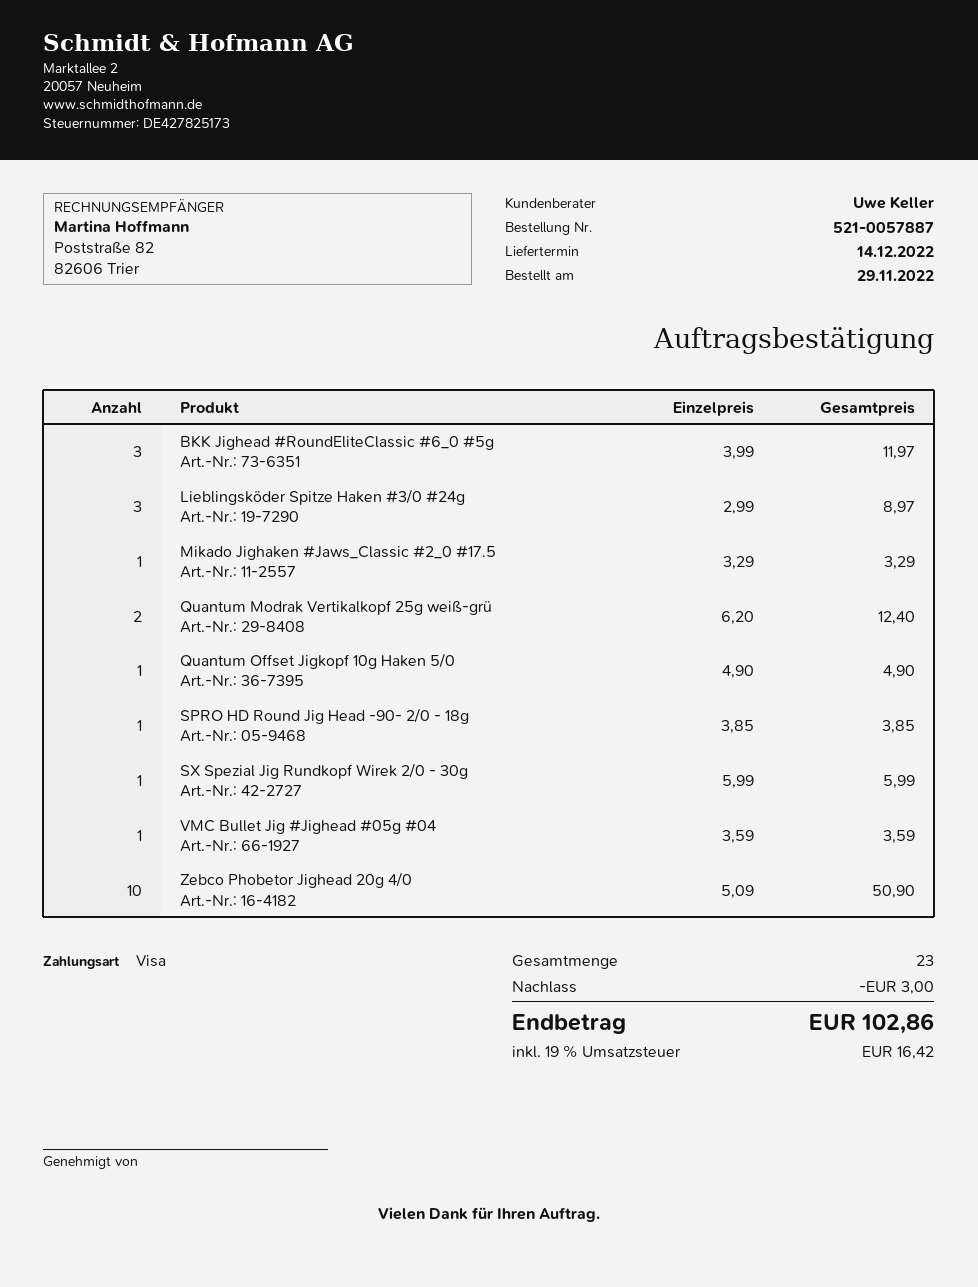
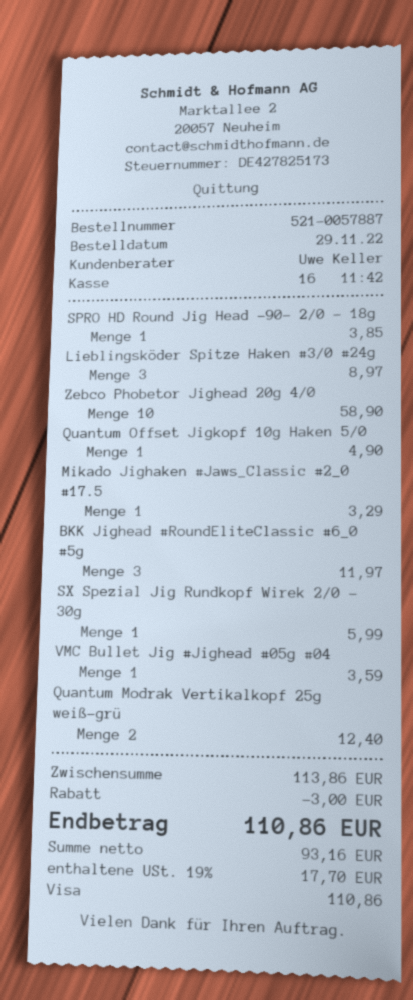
Zebco Phobetor Jighead 20g 4/0: 10 for 50.90 -> 10 for 58.90
tax: 19% = 16.42 -> 19% = 17.70
total: 102.86 -> 110.86

